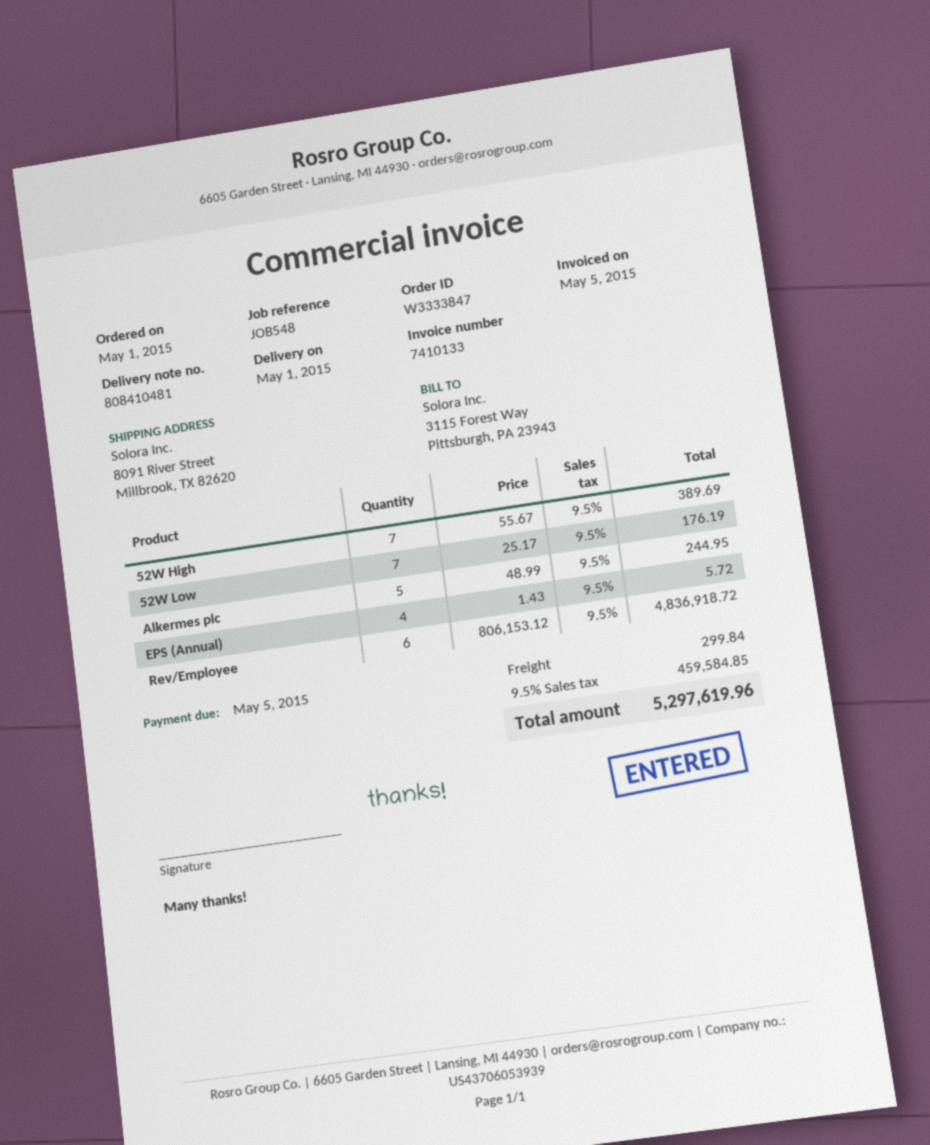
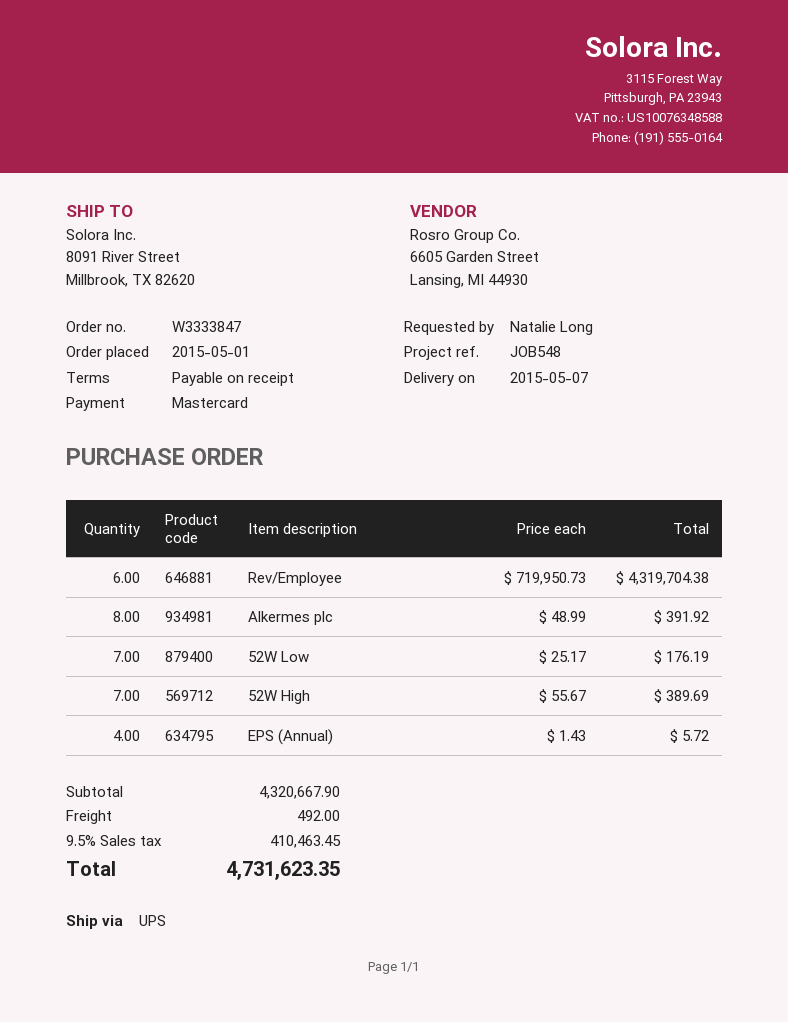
delivery date: 2015-05-01 -> 2015-05-07
Alkermes plc: 5 x 48.99 = 244.95 -> 8 x 48.99 = 391.92
Rev/Employee: 6 x 806153.12 = 4836918.72 -> 6 x 719950.73 = 4319704.38
shipping: 299.84 -> 492.00
tax: 9.5% = 459584.85 -> 9.5% = 410463.45
total: 5297619.96 -> 4731623.35

